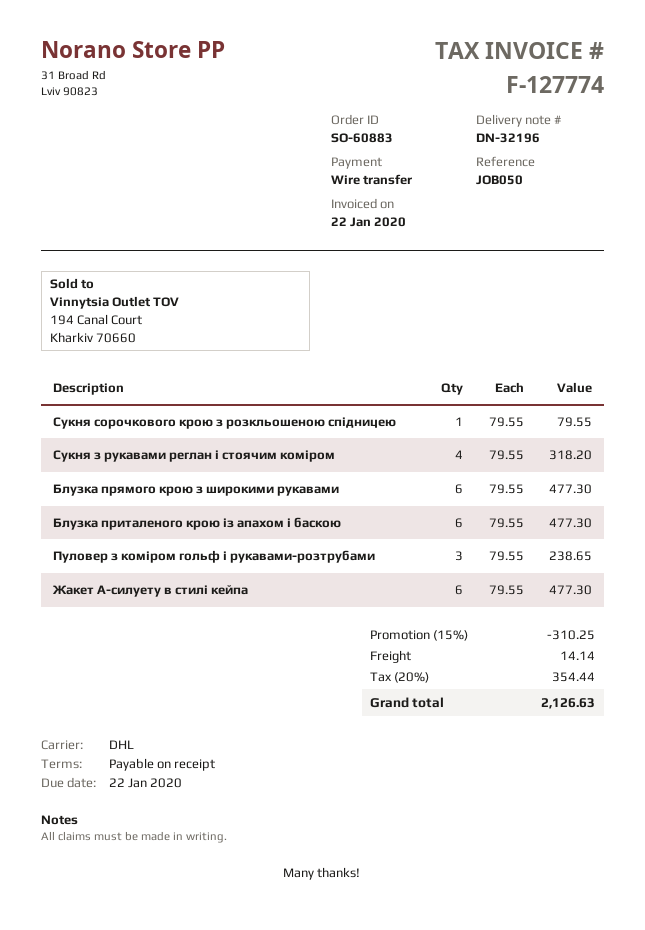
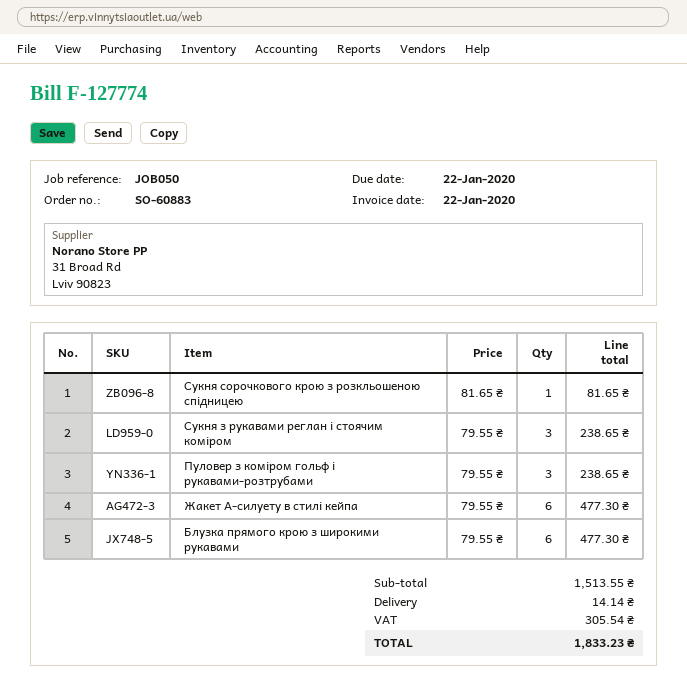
Сукня сорочкового крою з розкльошеною спідницею: 1 x 79.55 = 79.55 -> 1 x 81.65 = 81.65
Сукня з рукавами реглан і стоячим коміром: 4 x 79.55 = 318.20 -> 3 x 79.55 = 238.65
Блузка приталеного крою із апахом і баскою: 6 x 79.55 = 477.30 -> none
discount: 15% = 310.25 -> none
tax: 354.44 -> 305.54
total: 2126.63 -> 1833.23

